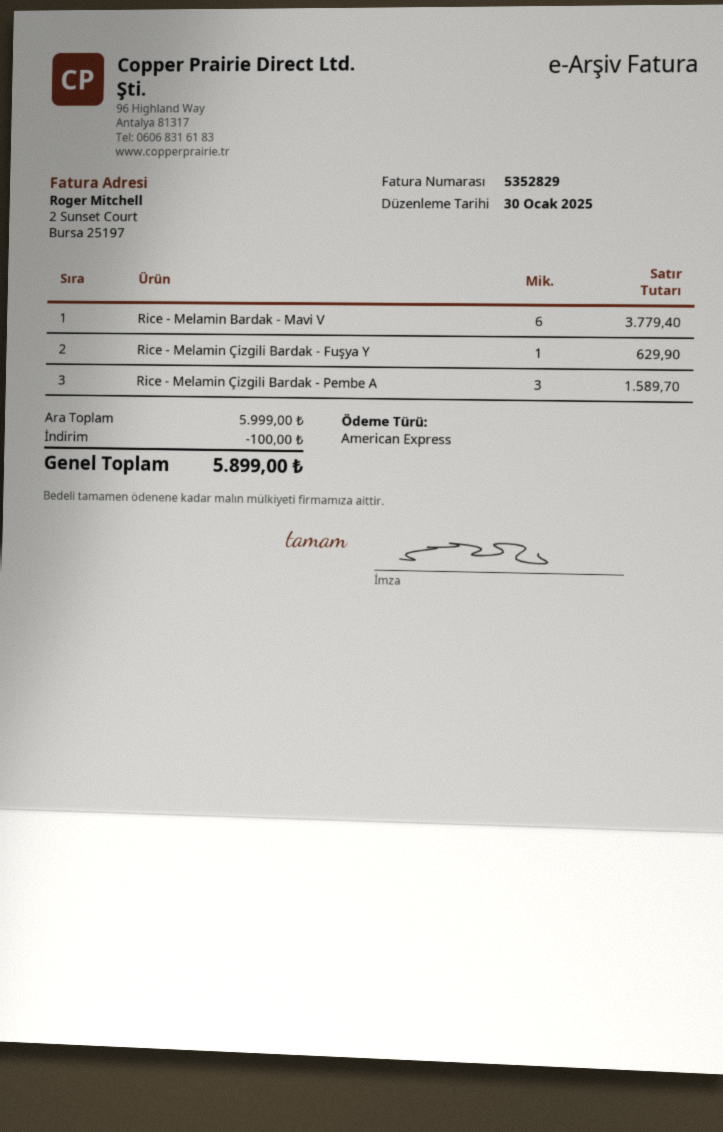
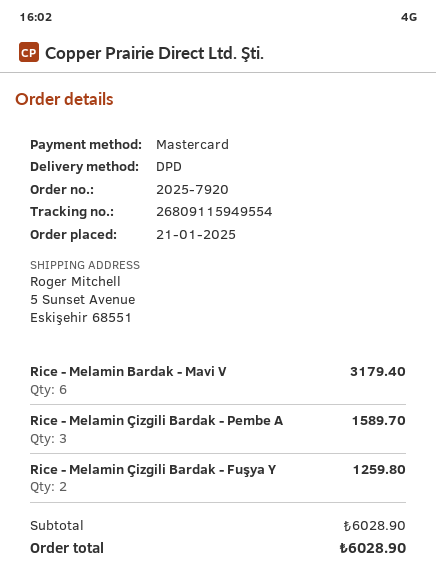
payment method: American Express -> Mastercard
Rice - Melamin Bardak - Mavi V: 6 for 3779.40 -> 6 for 3179.40
Rice - Melamin Çizgili Bardak - Fuşya Y: 1 for 629.90 -> 2 for 1259.80
subtotal: 5999.00 -> 6028.90
discount: 100.00 -> none
total: 5899.00 -> 6028.90

